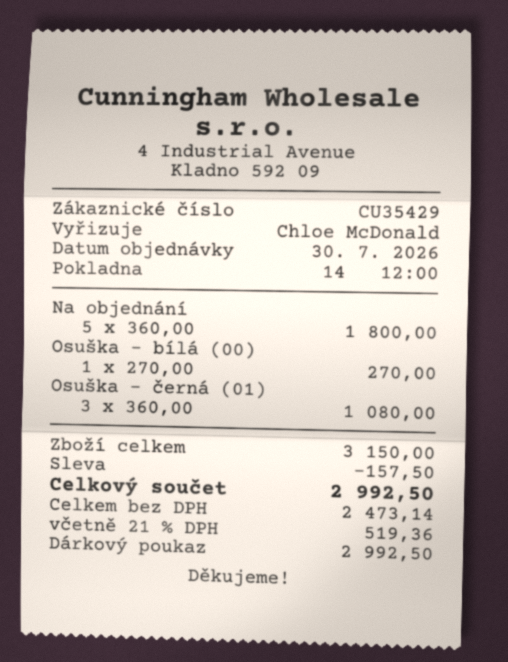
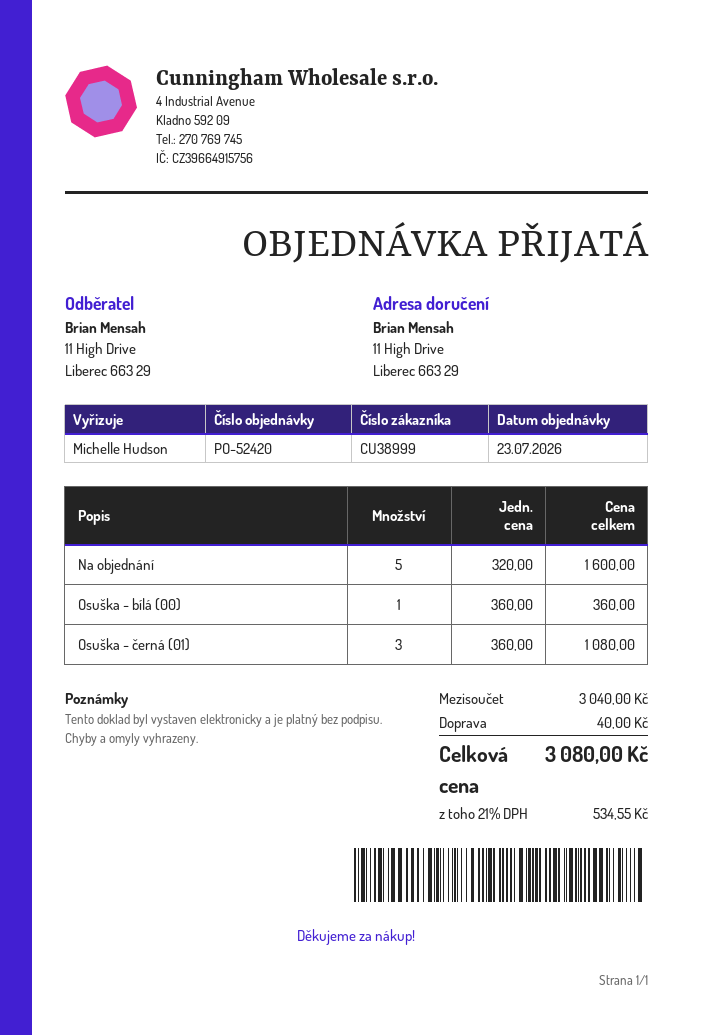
order date: 2026-07-30 -> 2026-07-23
customer number: CU35429 -> CU38999
sales rep: Chloe McDonald -> Michelle Hudson
Na objednání: 5 x 360.00 = 1800.00 -> 5 x 320.00 = 1600.00
Osuška - bílá (00): 1 x 270.00 = 270.00 -> 1 x 360.00 = 360.00
subtotal: 3150.00 -> 3040.00
discount: 157.50 -> none
shipping: none -> 40.00
tax: 21% = 519.36 -> 21% = 534.55
total: 2992.50 -> 3080.00

